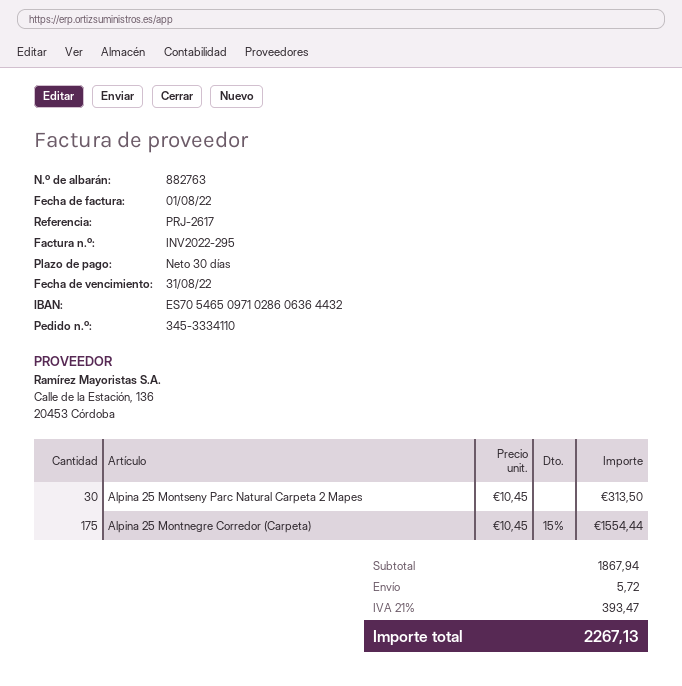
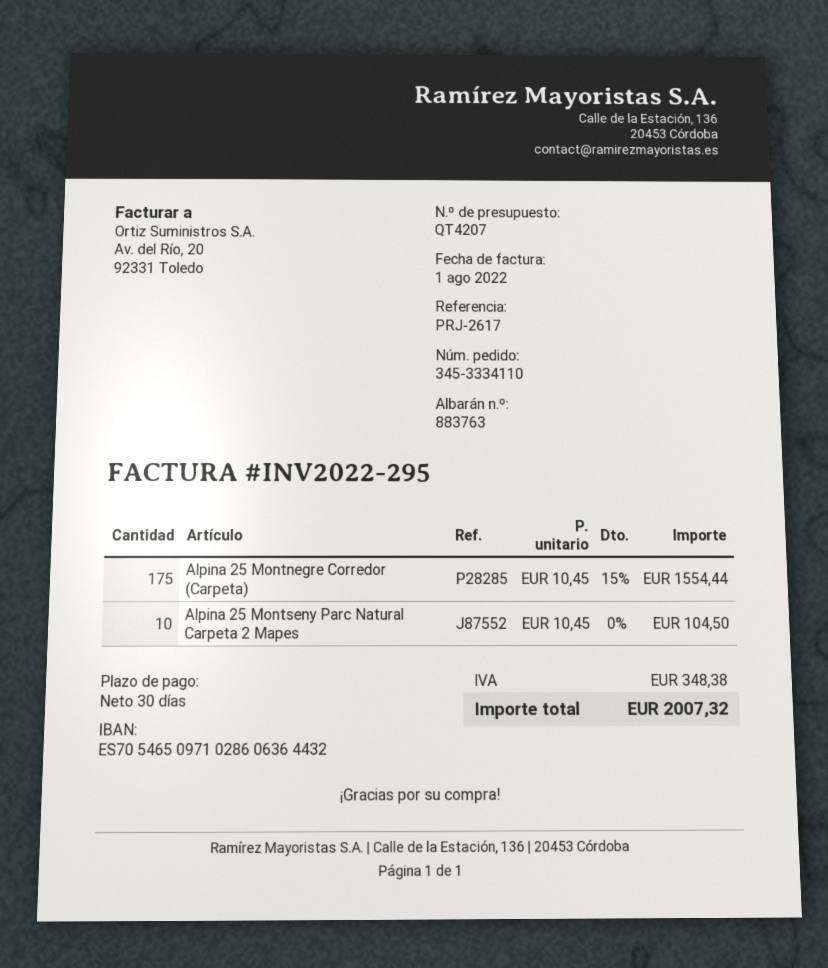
delivery note number: 882763 -> 883763
Alpina 25 Montseny Parc Natural Carpeta 2 Mapes: 30 x 10.45 = 313.50 -> 10 x 10.45 = 104.50
shipping: 5.72 -> none
tax: 393.47 -> 348.38
total: 2267.13 -> 2007.32

